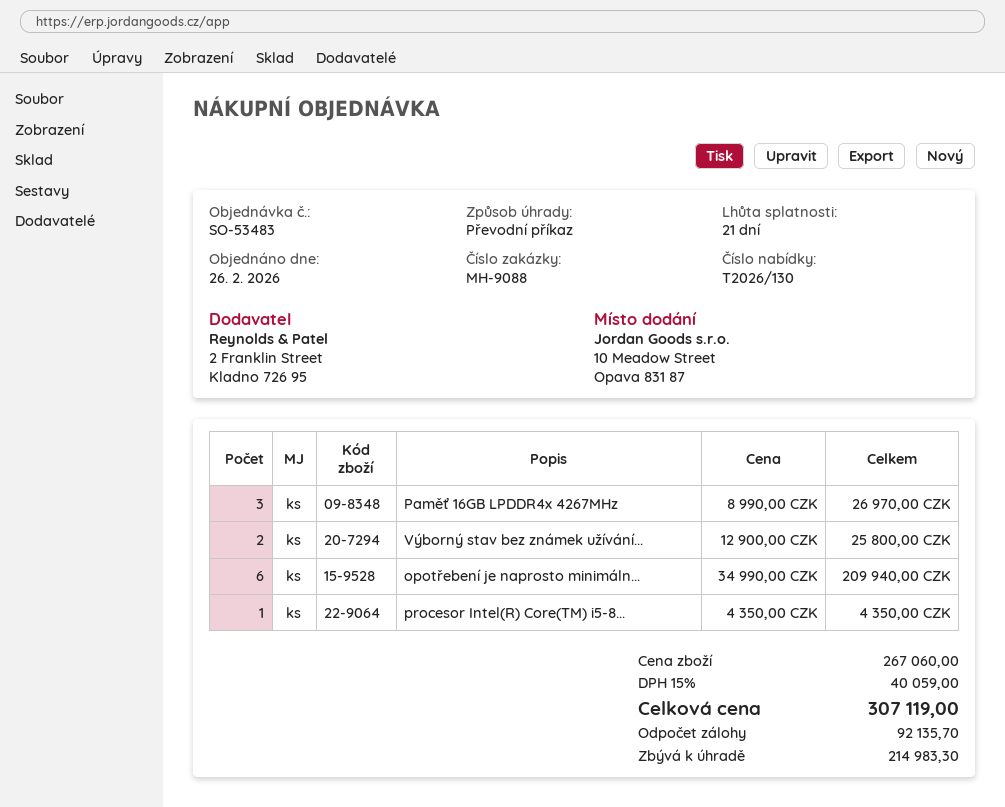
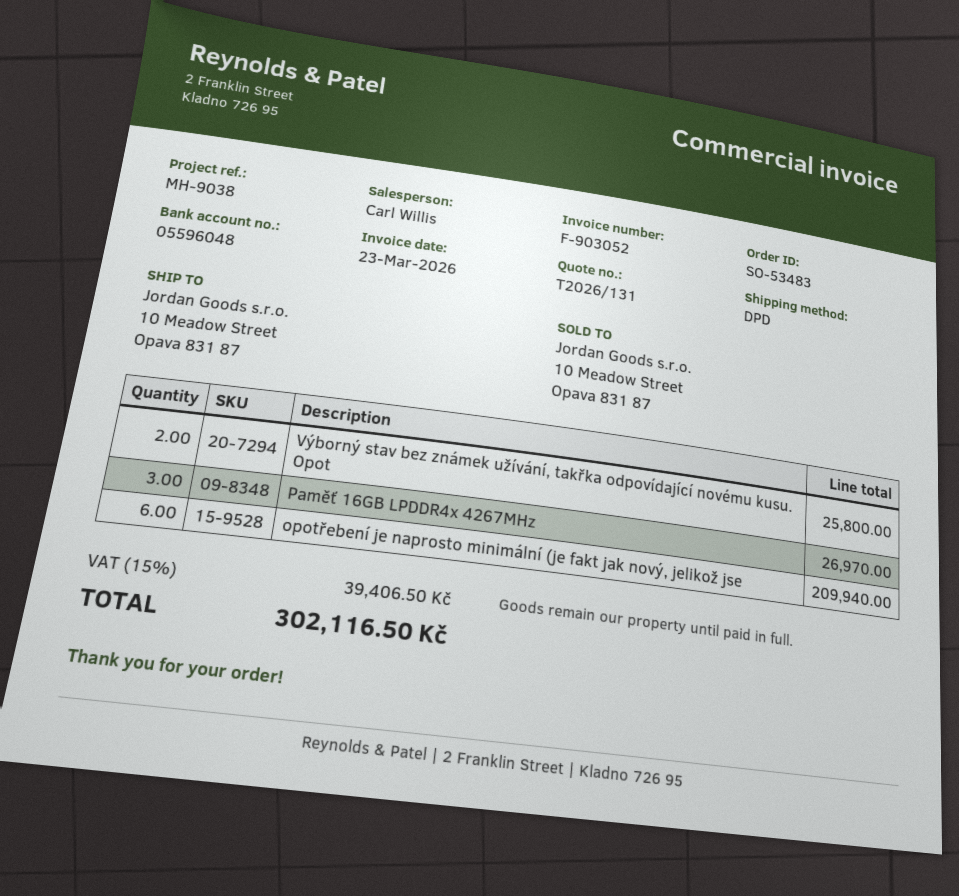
quote number: T2026/130 -> T2026/131
reference: MH-9088 -> MH-9038
procesor Intel(R) Core(TM) i5-8...: 1 for 4350.00 -> none
tax: 15% = 40059.00 -> 15% = 39406.50
total: 307119.00 -> 302116.50

